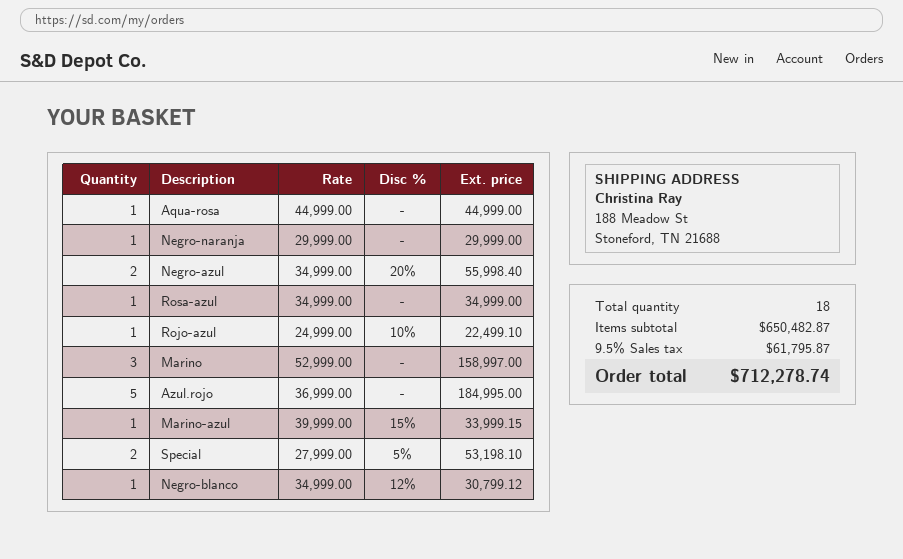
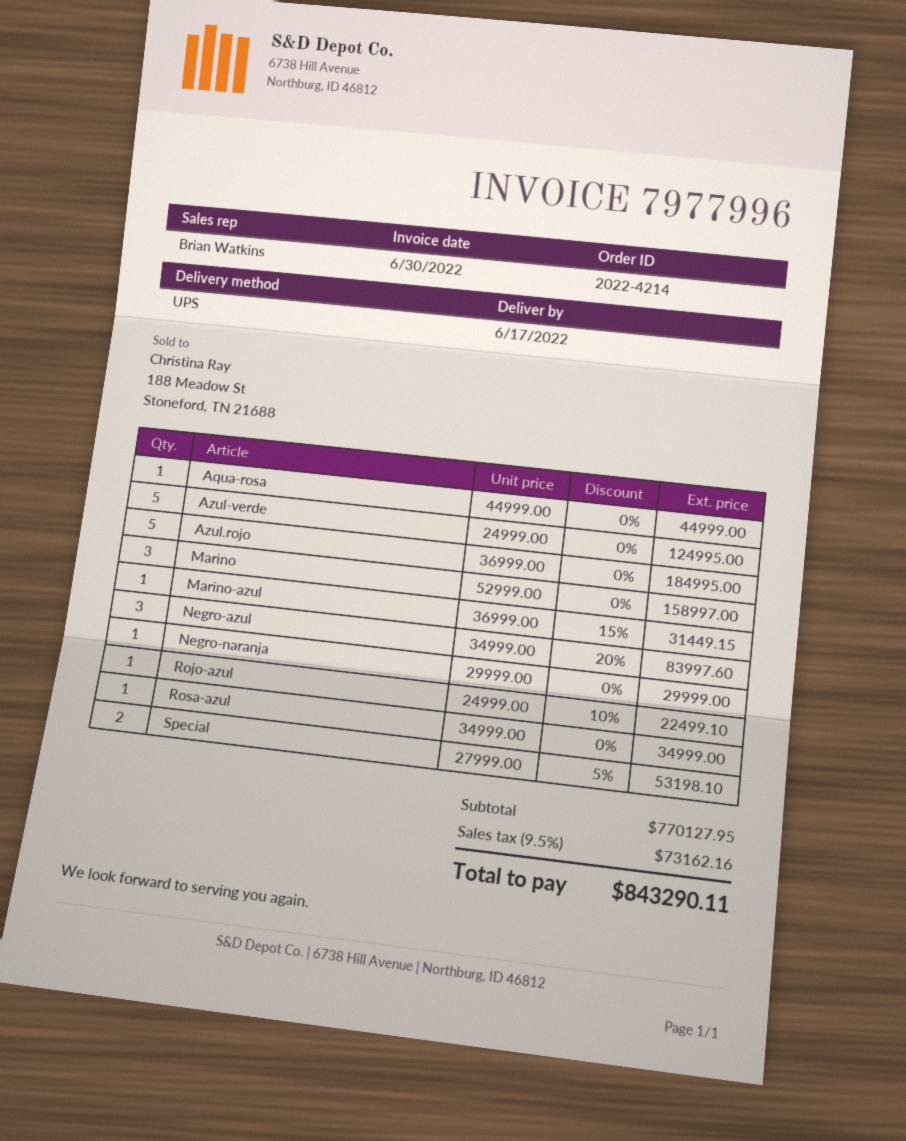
Negro-azul: 2 x 34999.00 - 20% = 55998.40 -> 3 x 34999.00 - 20% = 83997.60
Marino-azul: 1 x 39999.00 - 15% = 33999.15 -> 1 x 36999.00 - 15% = 31449.15
Negro-blanco: 1 x 34999.00 - 12% = 30799.12 -> none
Azul-verde: none -> 5 x 24999.00 = 124995.00
subtotal: 650482.87 -> 770127.95
tax: 9.5% = 61795.87 -> 9.5% = 73162.16
total: 712278.74 -> 843290.11

